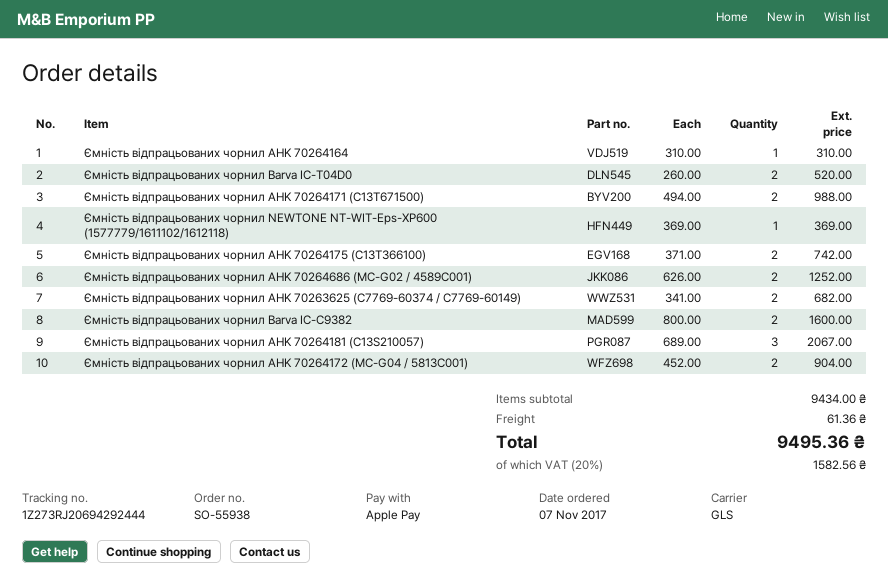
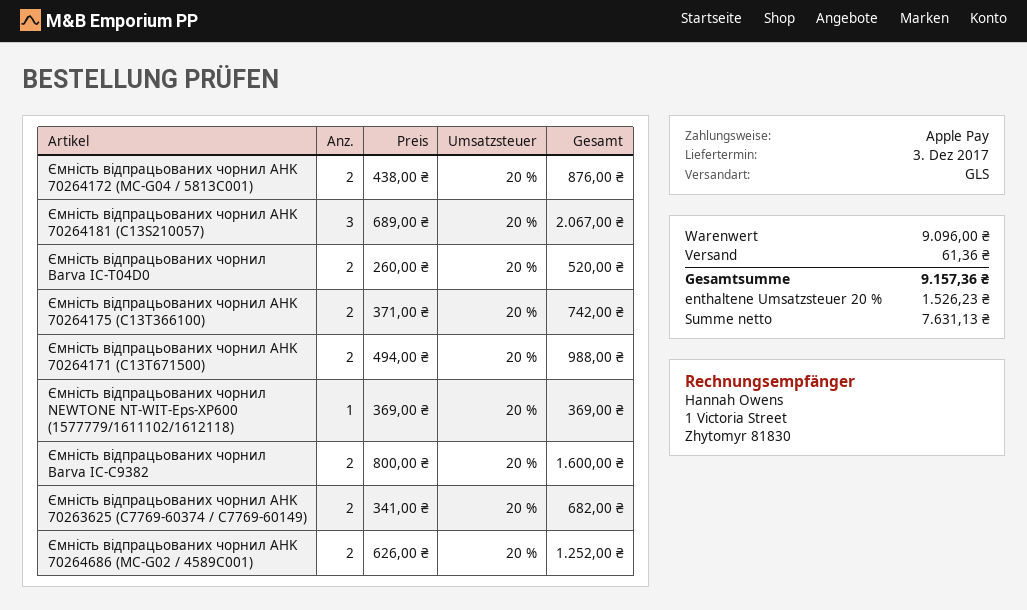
Ємність відпрацьованих чорнил AHK 70264164: 1 x 310.00 = 310.00 -> none
Ємність відпрацьованих чорнил AHK 70264172 (MC-G04 / 5813C001): 2 x 452.00 = 904.00 -> 2 x 438.00 = 876.00
subtotal: 9434.00 -> 9096.00
tax: 20% = 1582.56 -> 20% = 1526.23
total: 9495.36 -> 9157.36

